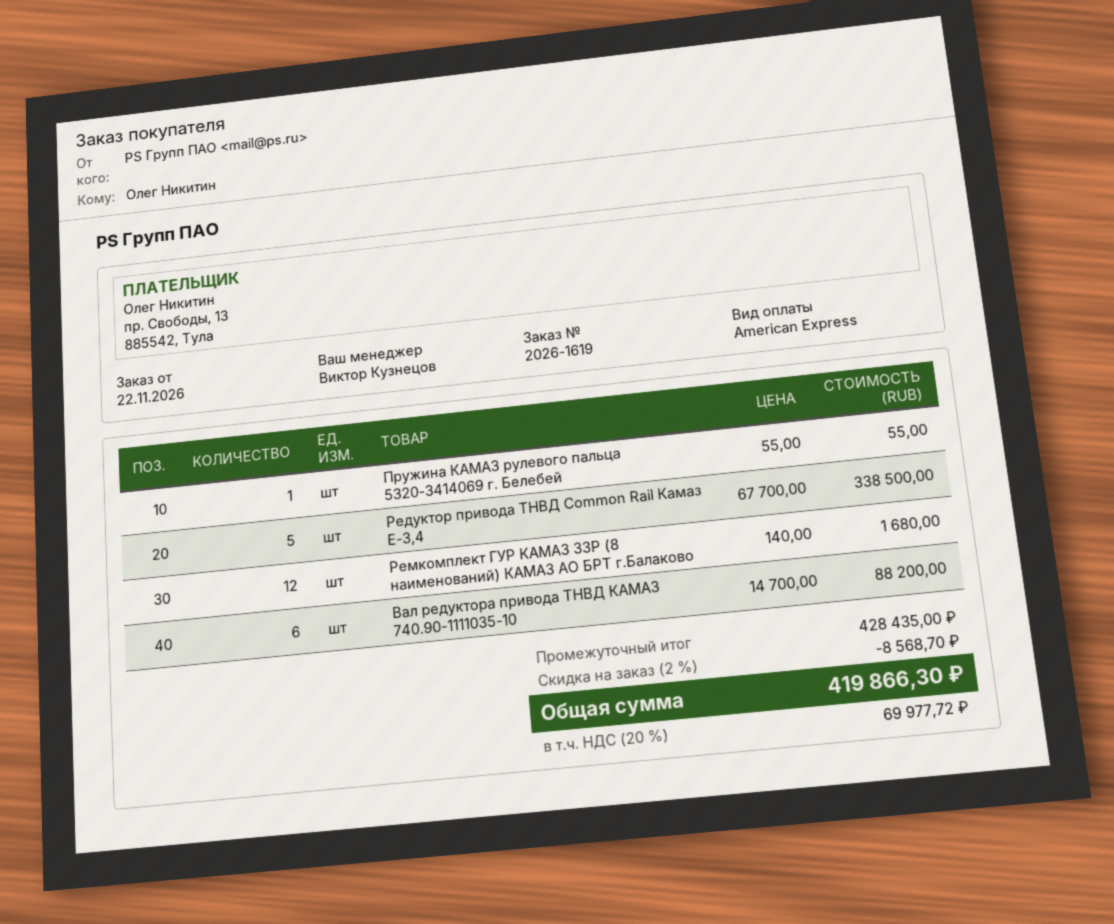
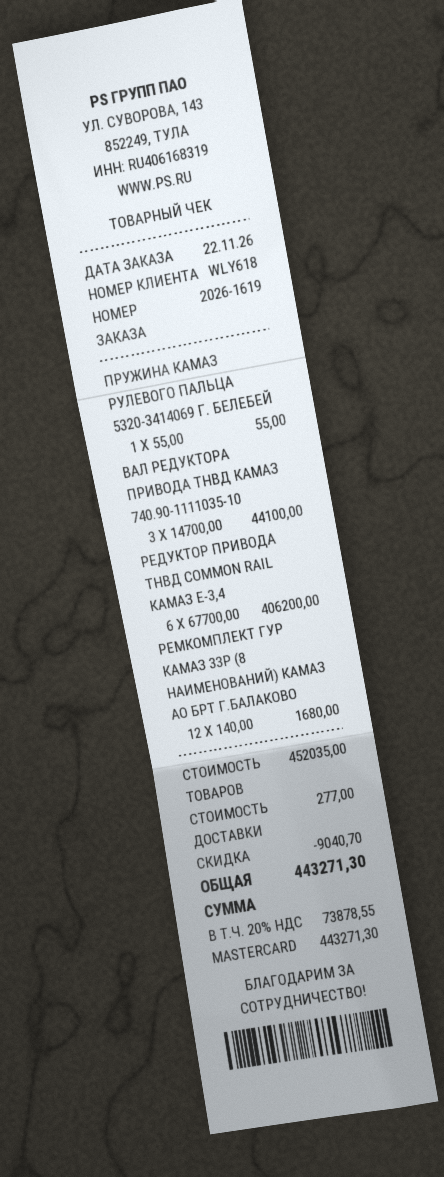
payment method: American Express -> Mastercard
Редуктор привода ТНВД Common Rail Камаз Е-3,4: 5 x 67700.00 = 338500.00 -> 6 x 67700.00 = 406200.00
Вал редуктора привода ТНВД КАМАЗ 740.90-1111035-10: 6 x 14700.00 = 88200.00 -> 3 x 14700.00 = 44100.00
subtotal: 428435.00 -> 452035.00
discount: 8568.70 -> 9040.70
shipping: none -> 277.00
tax: 20% = 69977.72 -> 20% = 73878.55
total: 419866.30 -> 443271.30

